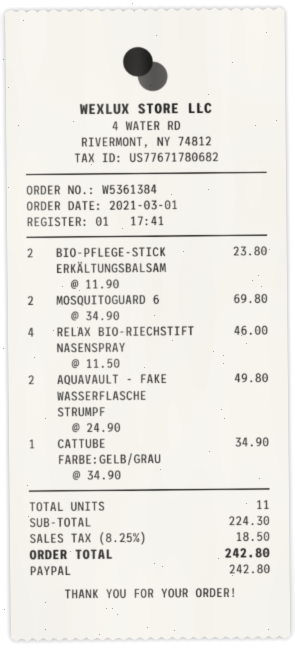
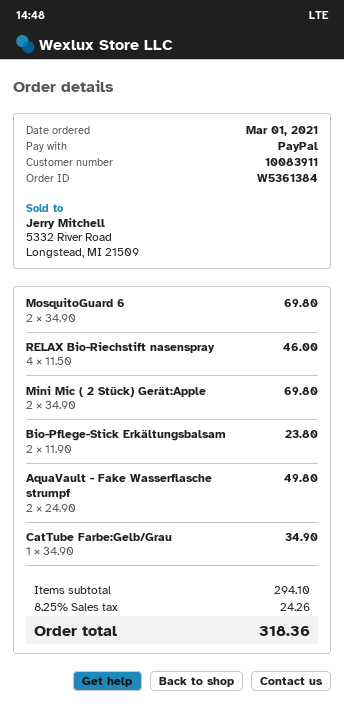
Mini Mic ( 2 Stück) Gerät:Apple: none -> 2 x 34.90 = 69.80
subtotal: 224.30 -> 294.10
tax: 8.25% = 18.50 -> 8.25% = 24.26
total: 242.80 -> 318.36

